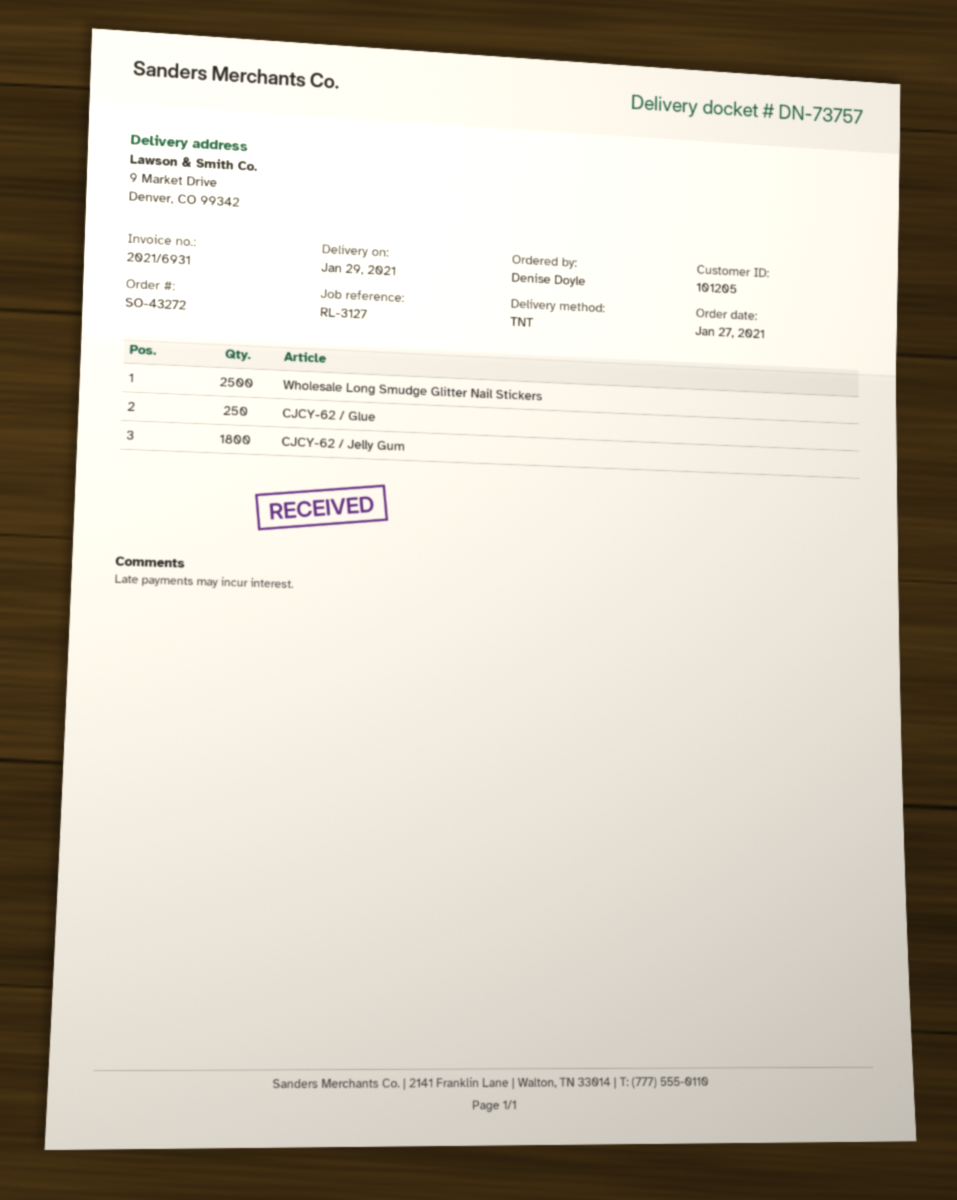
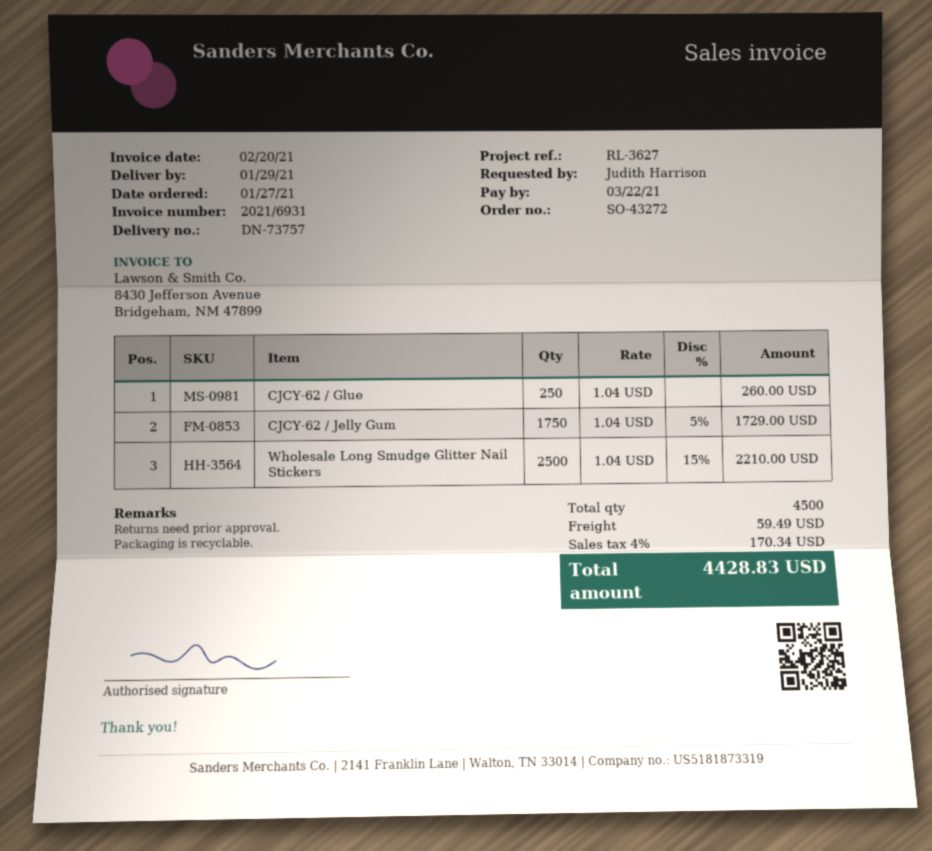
reference: RL-3127 -> RL-3627
ordered by: Denise Doyle -> Judith Harrison
CJCY-62 / Jelly Gum: 1800 -> 1750

